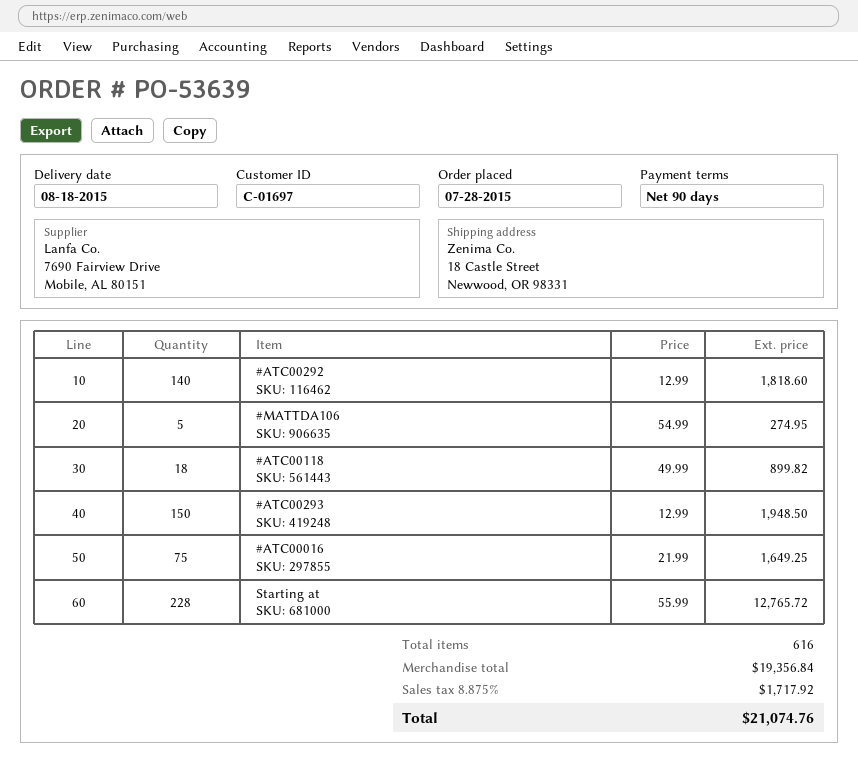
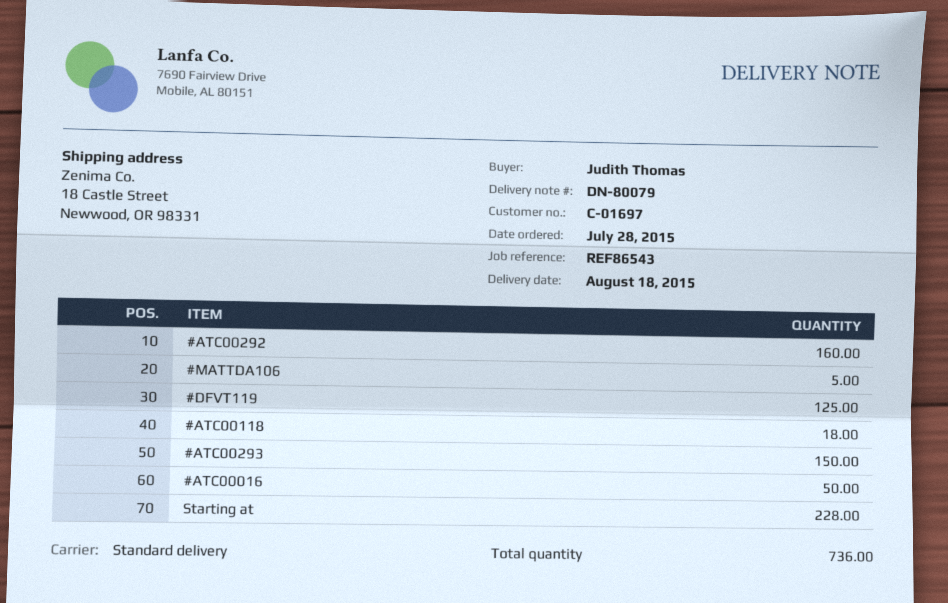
#ATC00292: 140 -> 160
#ATC00016: 75 -> 50
#DFVT119: none -> 125
total quantity: 616 -> 736

